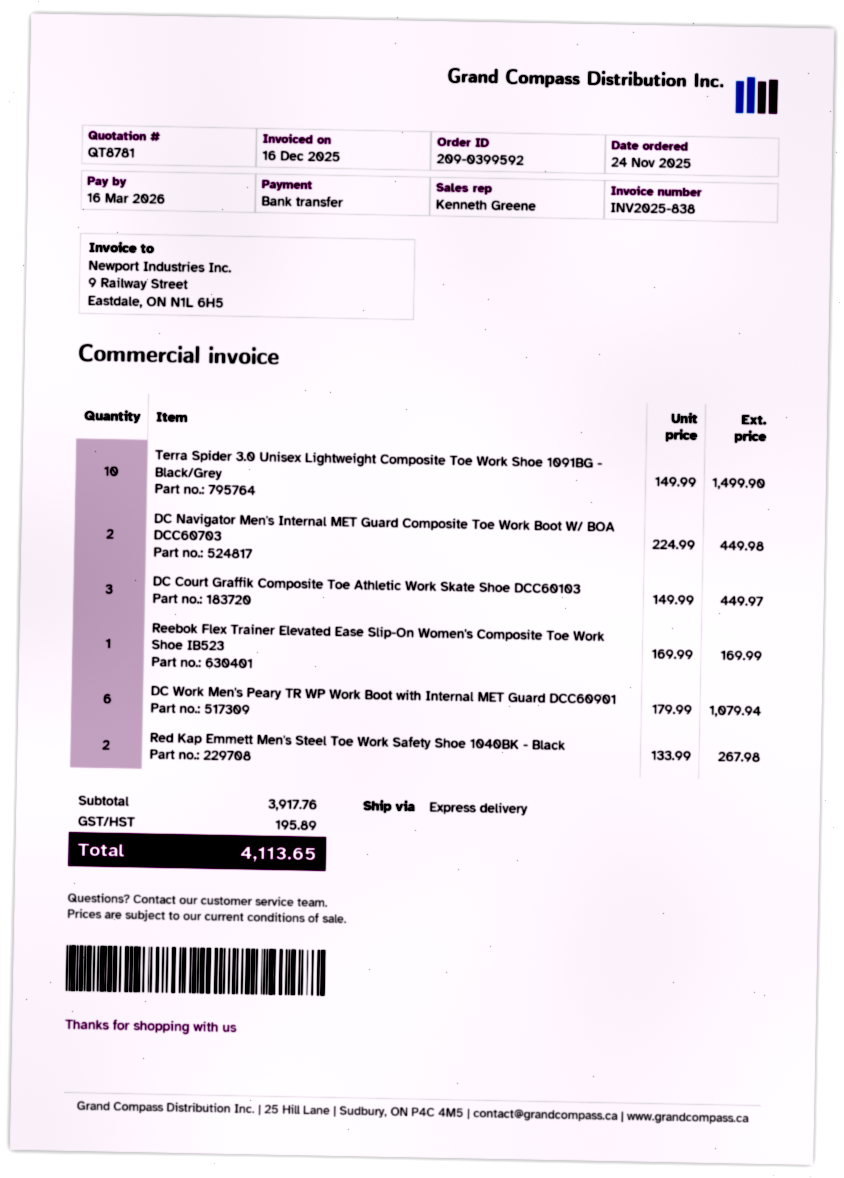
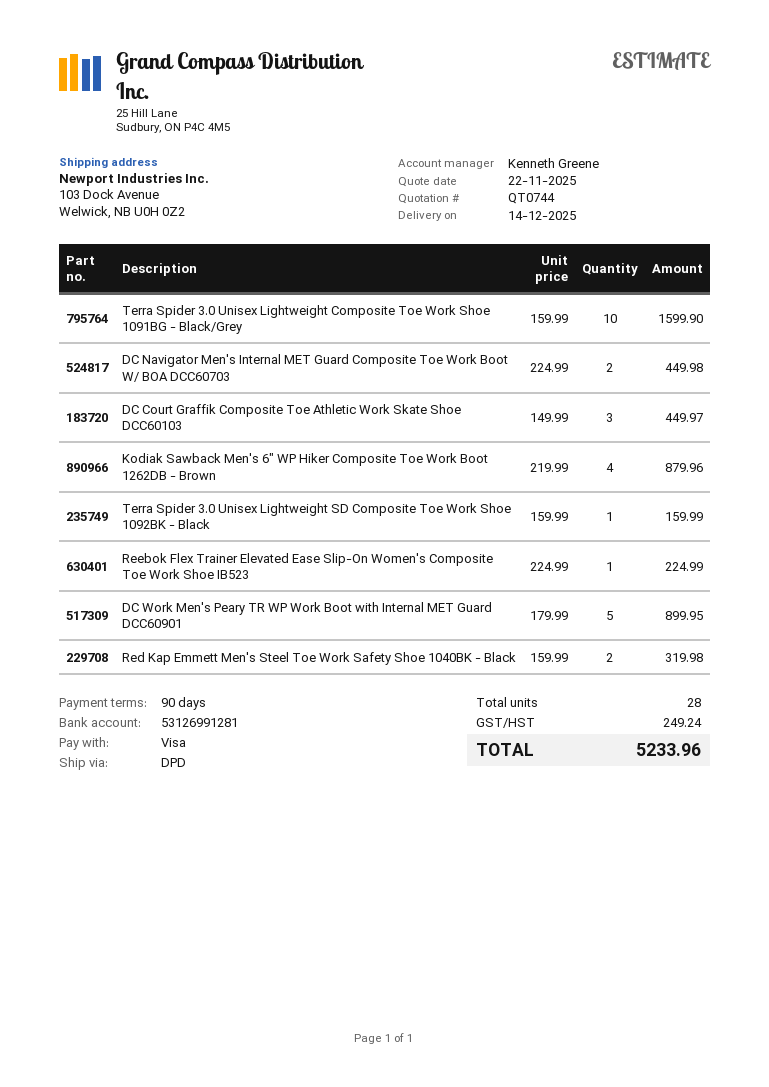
quote number: QT8781 -> QT0744
payment method: bank transfer -> Visa
shipping method: express -> DPD
Terra Spider 3.0 Unisex Lightweight Composite Toe Work Shoe 1091BG - Black/Grey: 10 x 149.99 = 1499.90 -> 10 x 159.99 = 1599.90
Reebok Flex Trainer Elevated Ease Slip-On Women's Composite Toe Work Shoe IB523: 1 x 169.99 = 169.99 -> 1 x 224.99 = 224.99
DC Work Men's Peary TR WP Work Boot with Internal MET Guard DCC60901: 6 x 179.99 = 1079.94 -> 5 x 179.99 = 899.95
Red Kap Emmett Men's Steel Toe Work Safety Shoe 1040BK - Black: 2 x 133.99 = 267.98 -> 2 x 159.99 = 319.98
Kodiak Sawback Men's 6" WP Hiker Composite Toe Work Boot 1262DB - Brown: none -> 4 x 219.99 = 879.96
Terra Spider 3.0 Unisex Lightweight SD Composite Toe Work Shoe 1092BK - Black: none -> 1 x 159.99 = 159.99
tax: 195.89 -> 249.24
total: 4113.65 -> 5233.96

